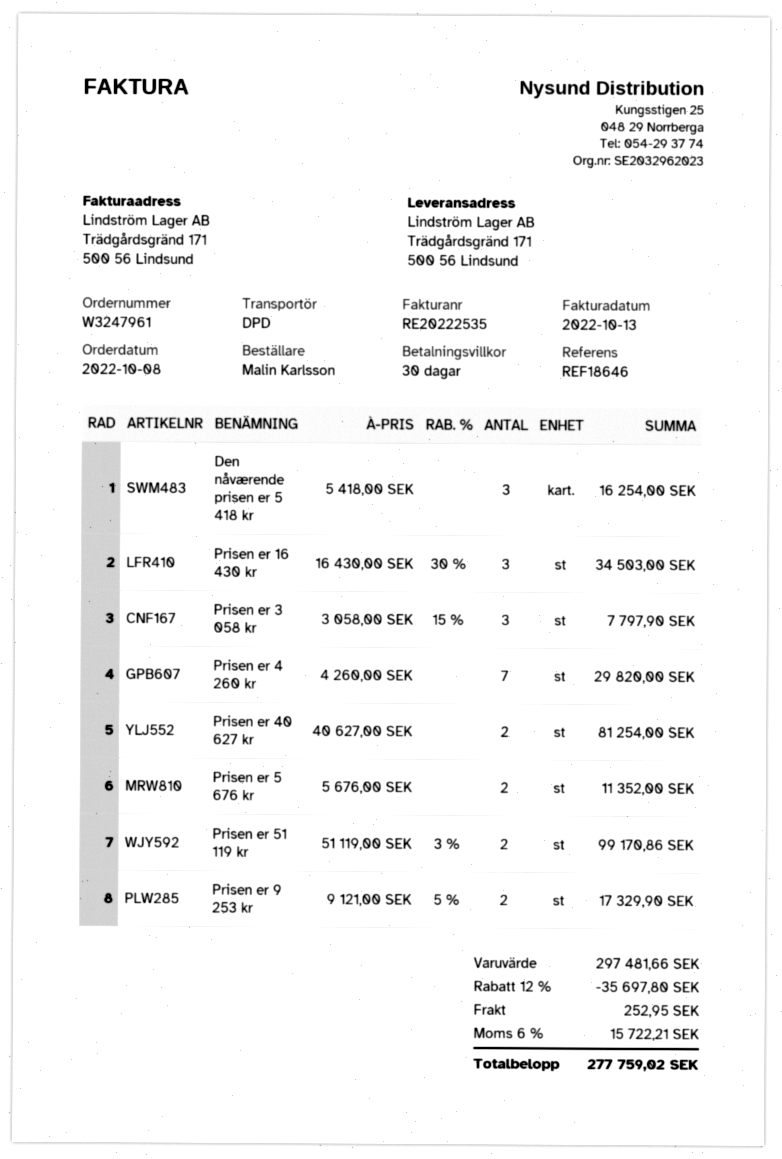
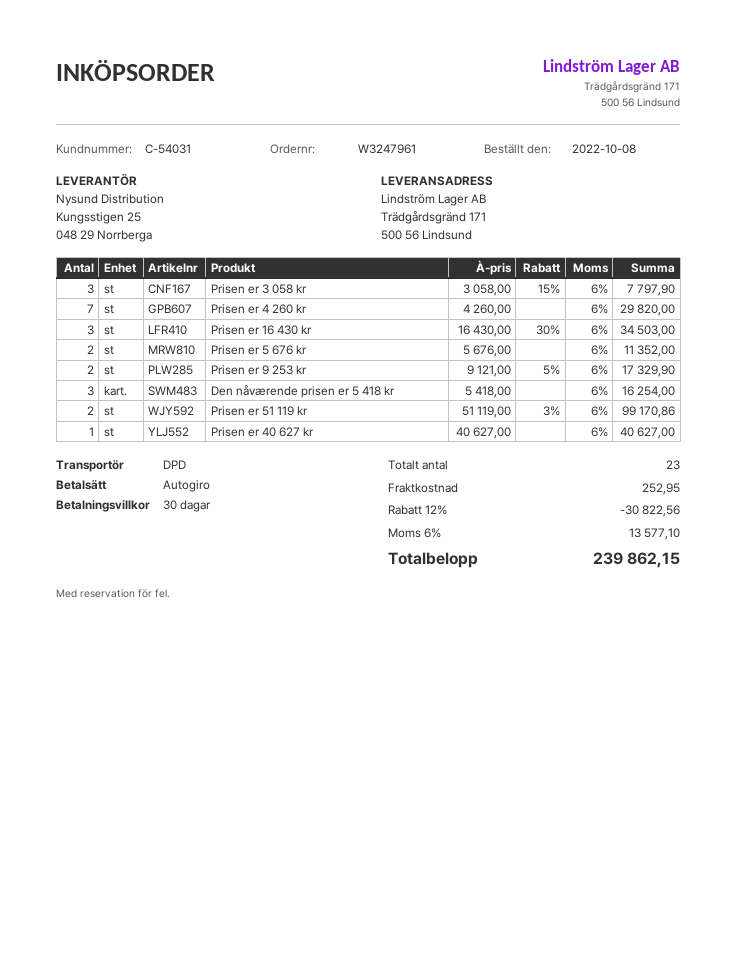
Prisen er 40 627 kr: 2 x 40627.00 = 81254.00 -> 1 x 40627.00 = 40627.00
discount: 12% = 35697.80 -> 12% = 30822.56
tax: 6% = 15722.21 -> 6% = 13577.10
total: 277759.02 -> 239862.15

